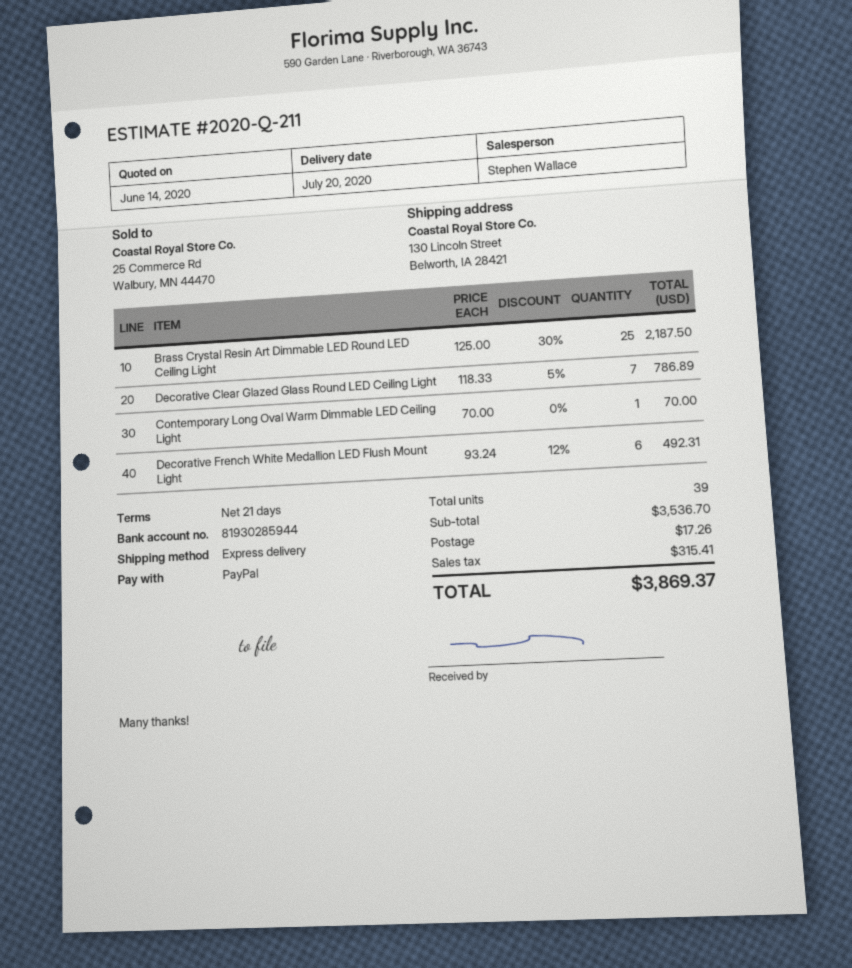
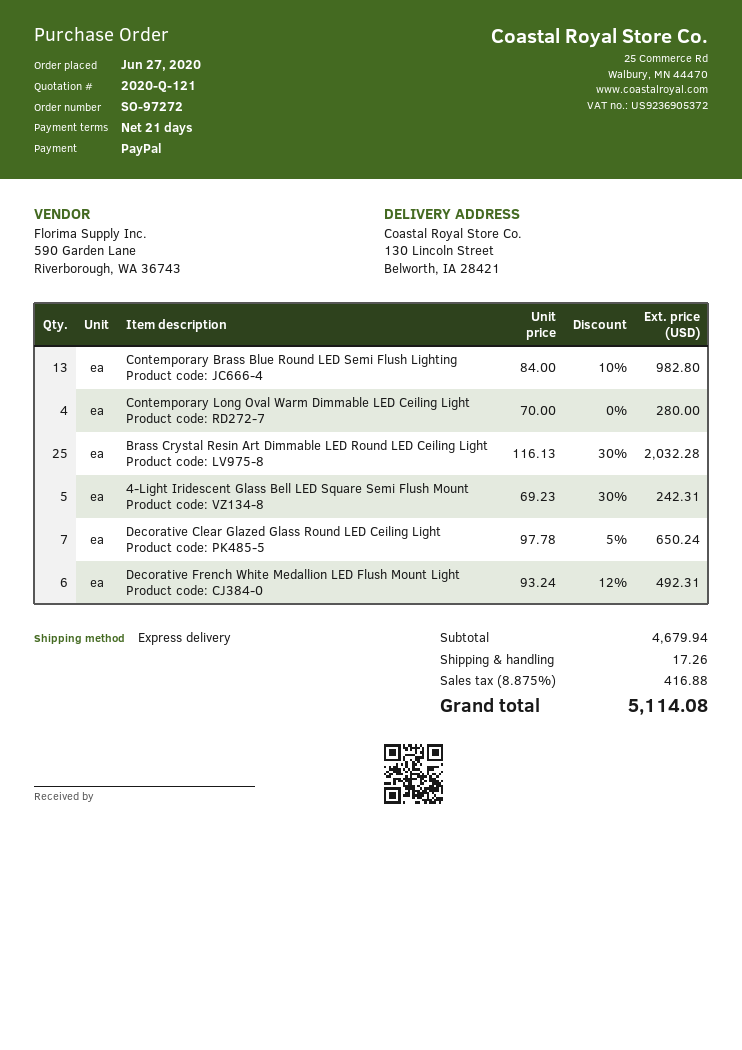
quote number: 2020-Q-211 -> 2020-Q-121
Brass Crystal Resin Art Dimmable LED Round LED Ceiling Light: 25 x 125.00 - 30% = 2187.50 -> 25 x 116.13 - 30% = 2032.28
Decorative Clear Glazed Glass Round LED Ceiling Light: 7 x 118.33 - 5% = 786.89 -> 7 x 97.78 - 5% = 650.24
Contemporary Long Oval Warm Dimmable LED Ceiling Light: 1 x 70.00 = 70.00 -> 4 x 70.00 = 280.00
Contemporary Brass Blue Round LED Semi Flush Lighting: none -> 13 x 84.00 - 10% = 982.80
4-Light Iridescent Glass Bell LED Square Semi Flush Mount: none -> 5 x 69.23 - 30% = 242.31
subtotal: 3536.70 -> 4679.94
tax: 315.41 -> 416.88
total: 3869.37 -> 5114.08

